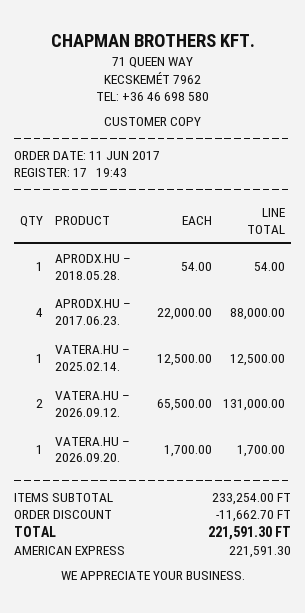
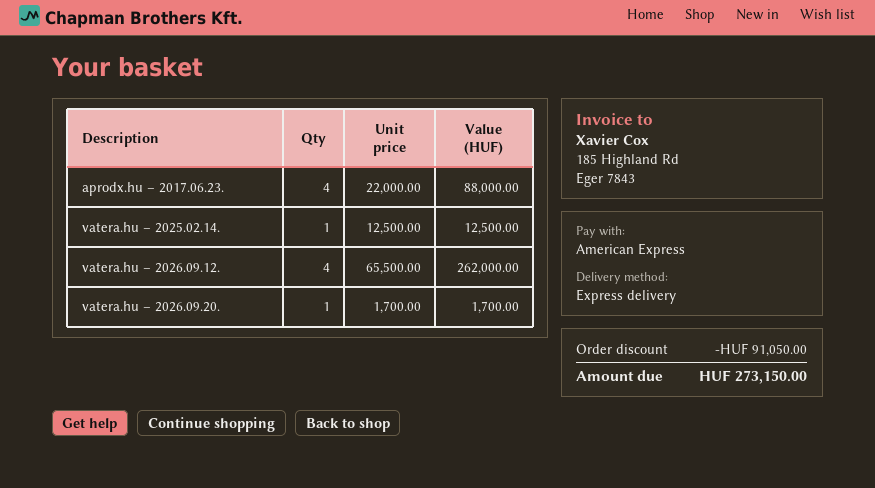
APRODX.HU – 2018.05.28.: 1 x 54.00 = 54.00 -> none
VATERA.HU – 2026.09.12.: 2 x 65500.00 = 131000.00 -> 4 x 65500.00 = 262000.00
discount: 11662.70 -> 91050.00
total: 221591.30 -> 273150.00

